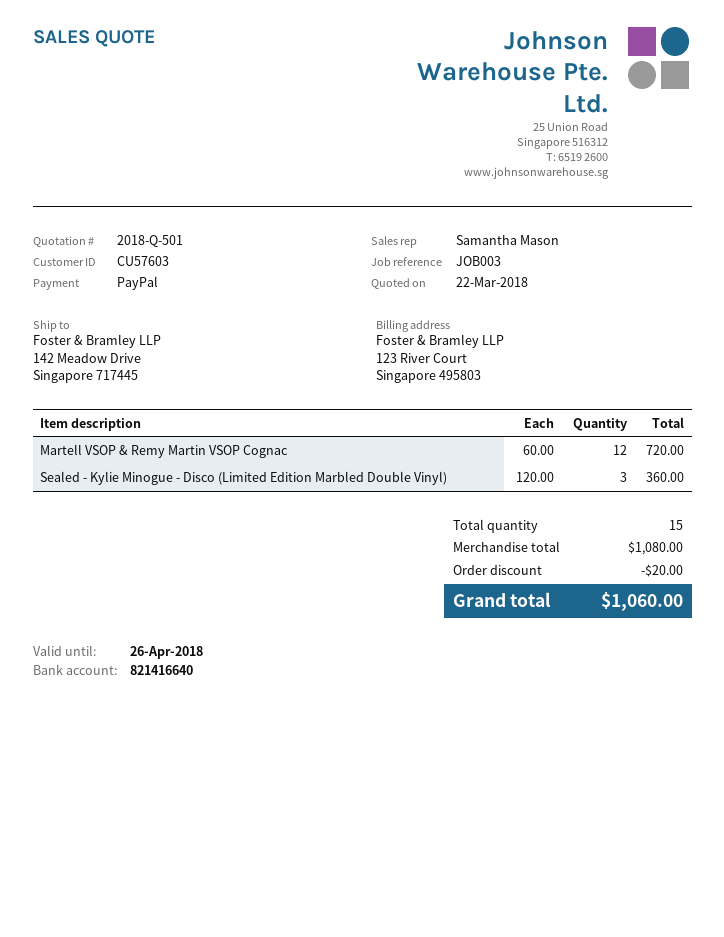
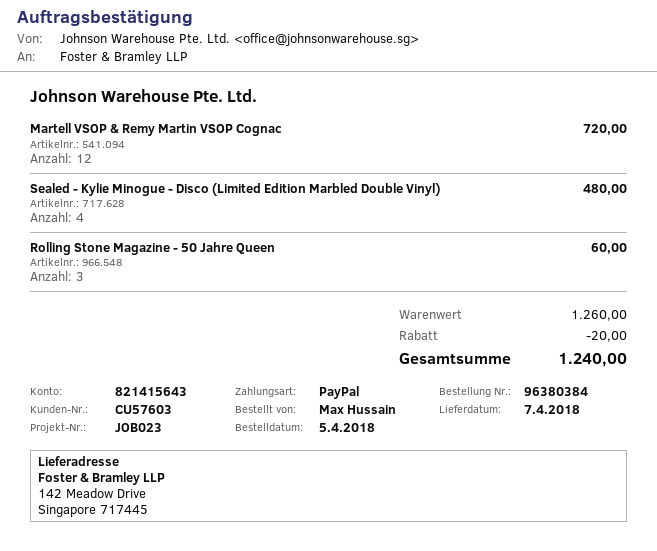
reference: JOB003 -> JOB023
bank account: 821416640 -> 821415643
Sealed - Kylie Minogue - Disco (Limited Edition Marbled Double Vinyl): 3 for 360.00 -> 4 for 480.00
Rolling Stone Magazine - 50 Jahre Queen: none -> 3 for 60.00
subtotal: 1080.00 -> 1260.00
total: 1060.00 -> 1240.00

